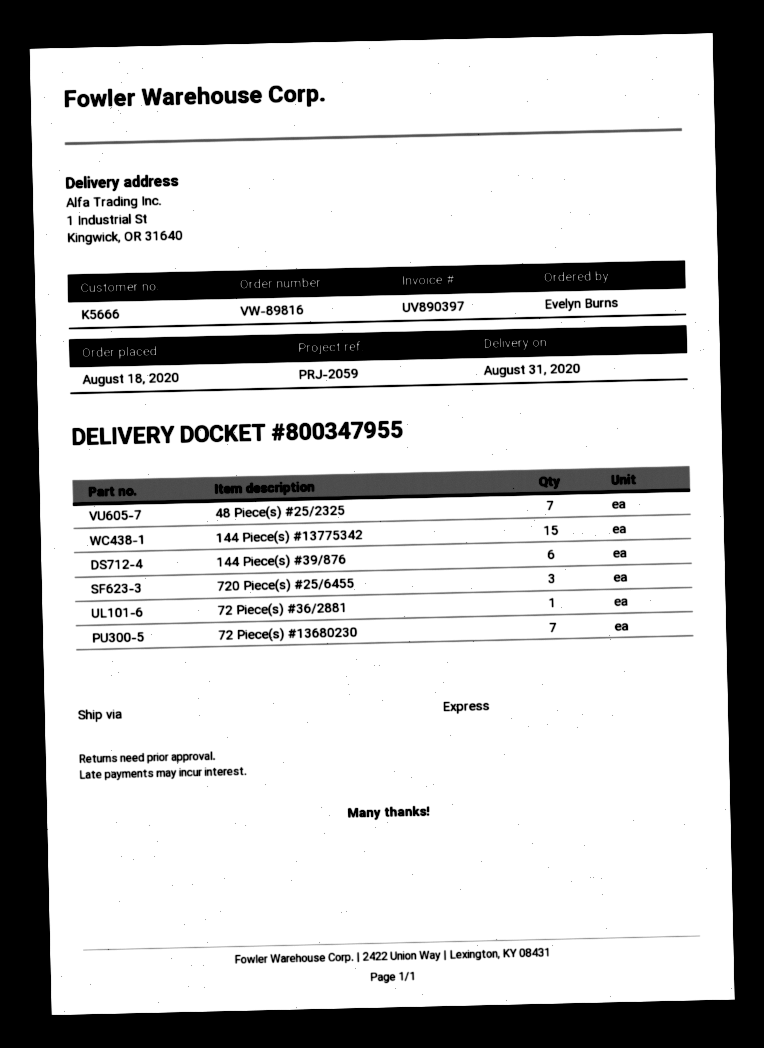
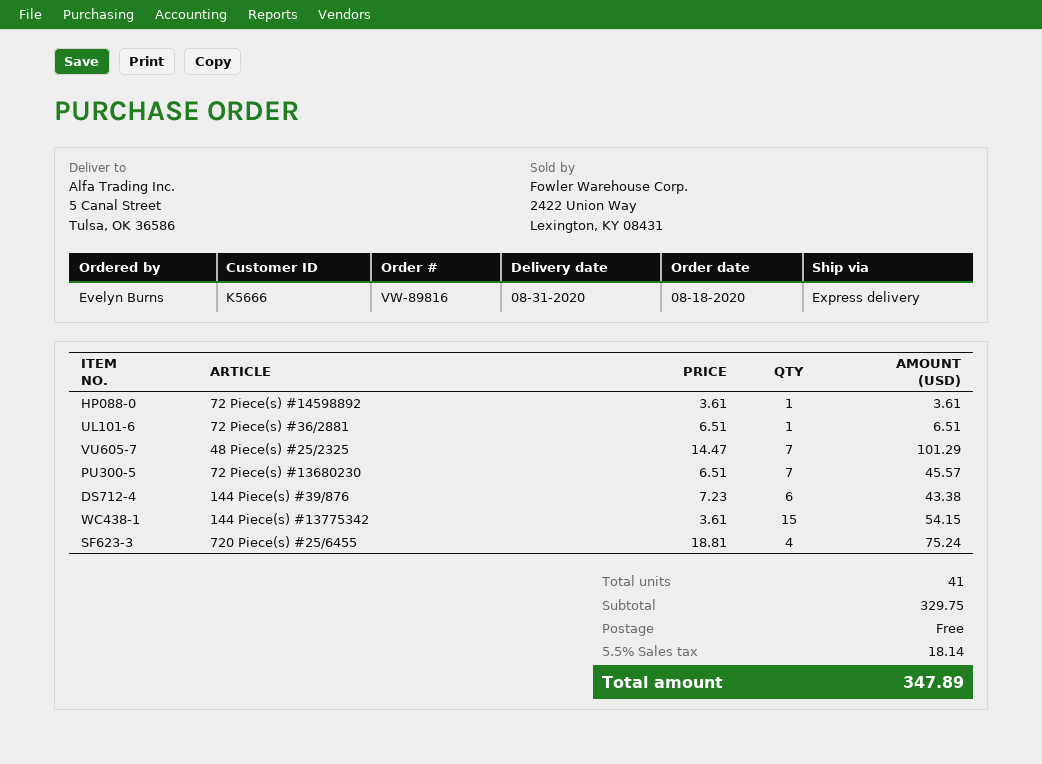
ship to: 1 Industrial St, Kingwick, OR 31640 -> 5 Canal Street, Tulsa, OK 36586
720 Piece(s) #25/6455: 3 -> 4
72 Piece(s) #14598892: none -> 1

